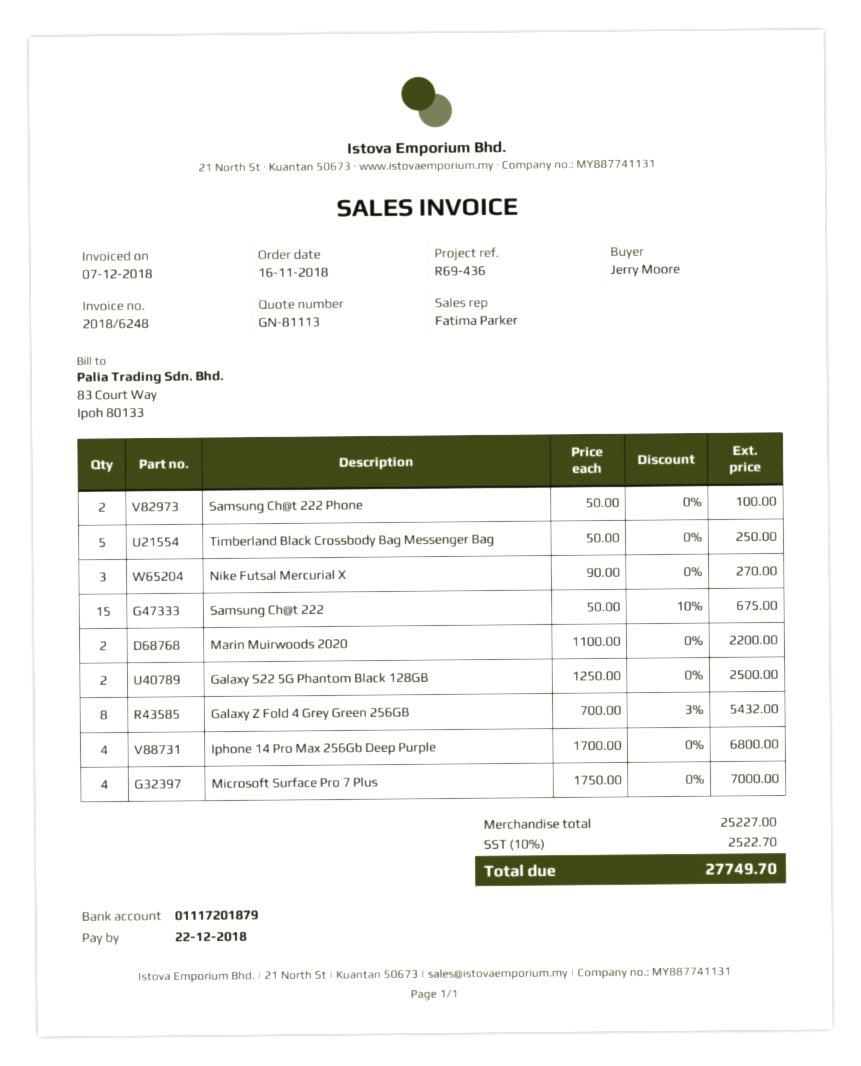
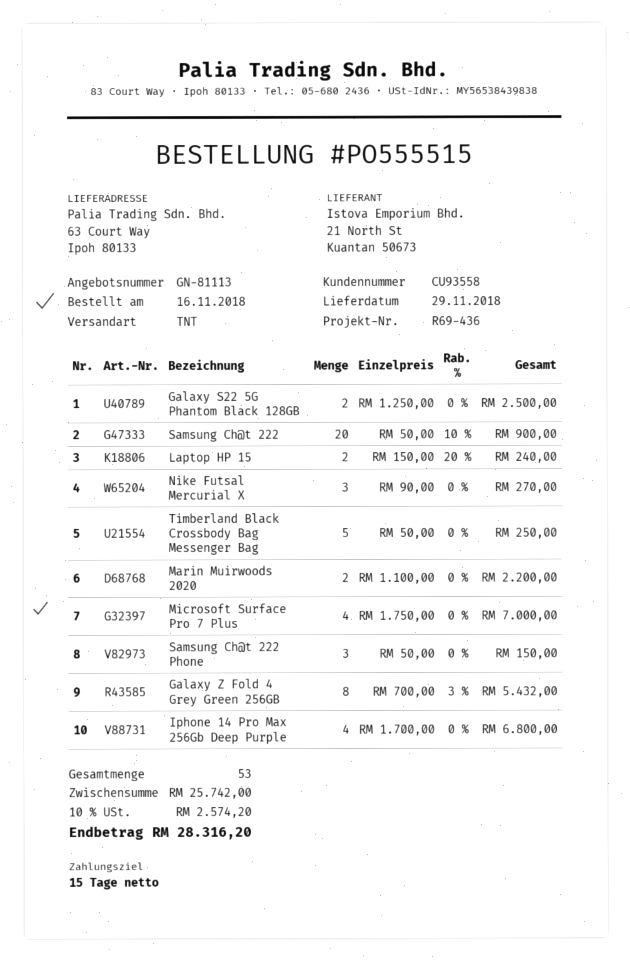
Samsung Ch@t 222 Phone: 2 x 50.00 = 100.00 -> 3 x 50.00 = 150.00
Samsung Ch@t 222: 15 x 50.00 - 10% = 675.00 -> 20 x 50.00 - 10% = 900.00
Laptop HP 15: none -> 2 x 150.00 - 20% = 240.00
subtotal: 25227.00 -> 25742.00
tax: 10% = 2522.70 -> 10% = 2574.20
total: 27749.70 -> 28316.20

